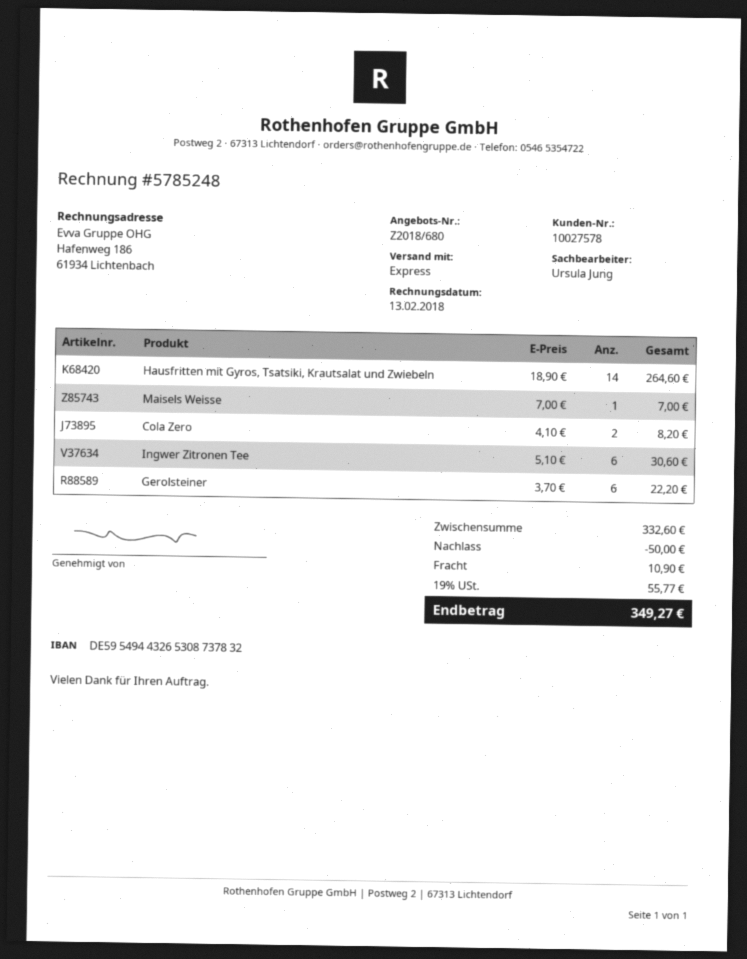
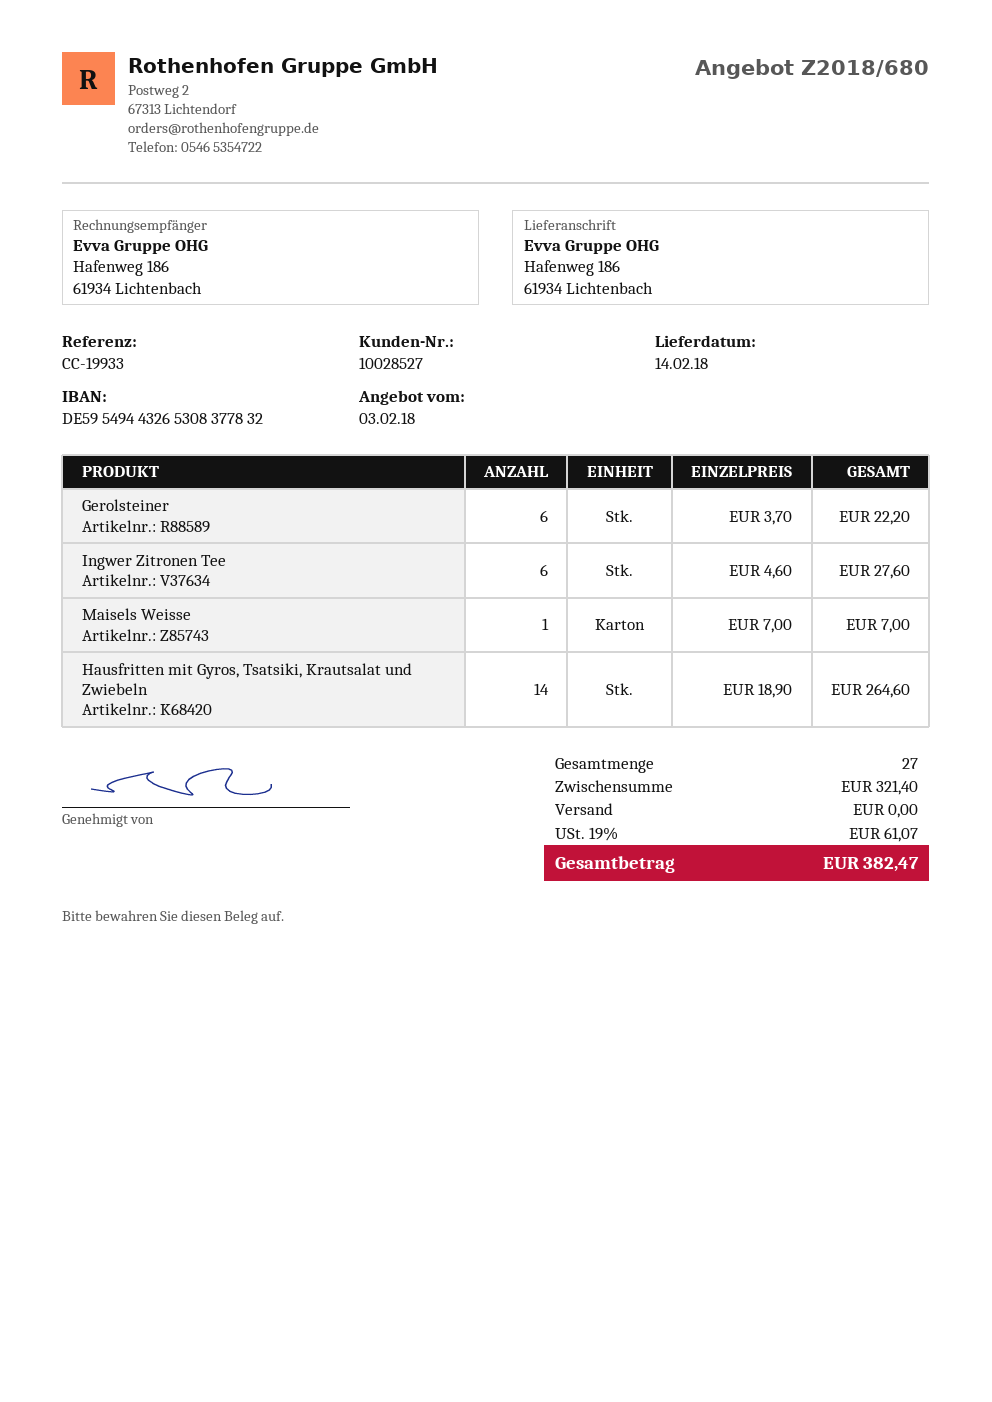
customer number: 10027578 -> 10028527
bank account: DE59549443265308737832 -> DE59549443265308377832
Cola Zero: 2 x 4.10 = 8.20 -> none
Ingwer Zitronen Tee: 6 x 5.10 = 30.60 -> 6 x 4.60 = 27.60
subtotal: 332.60 -> 321.40
discount: 50.00 -> none
shipping: 10.90 -> 0.00
tax: 19% = 55.77 -> 19% = 61.07
total: 349.27 -> 382.47

